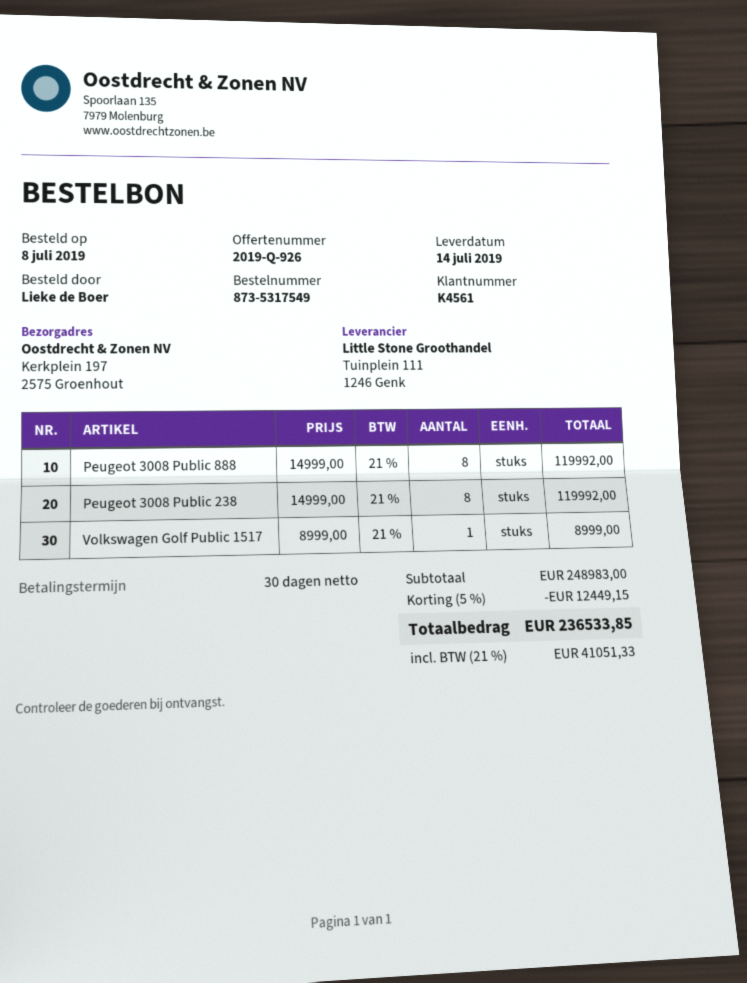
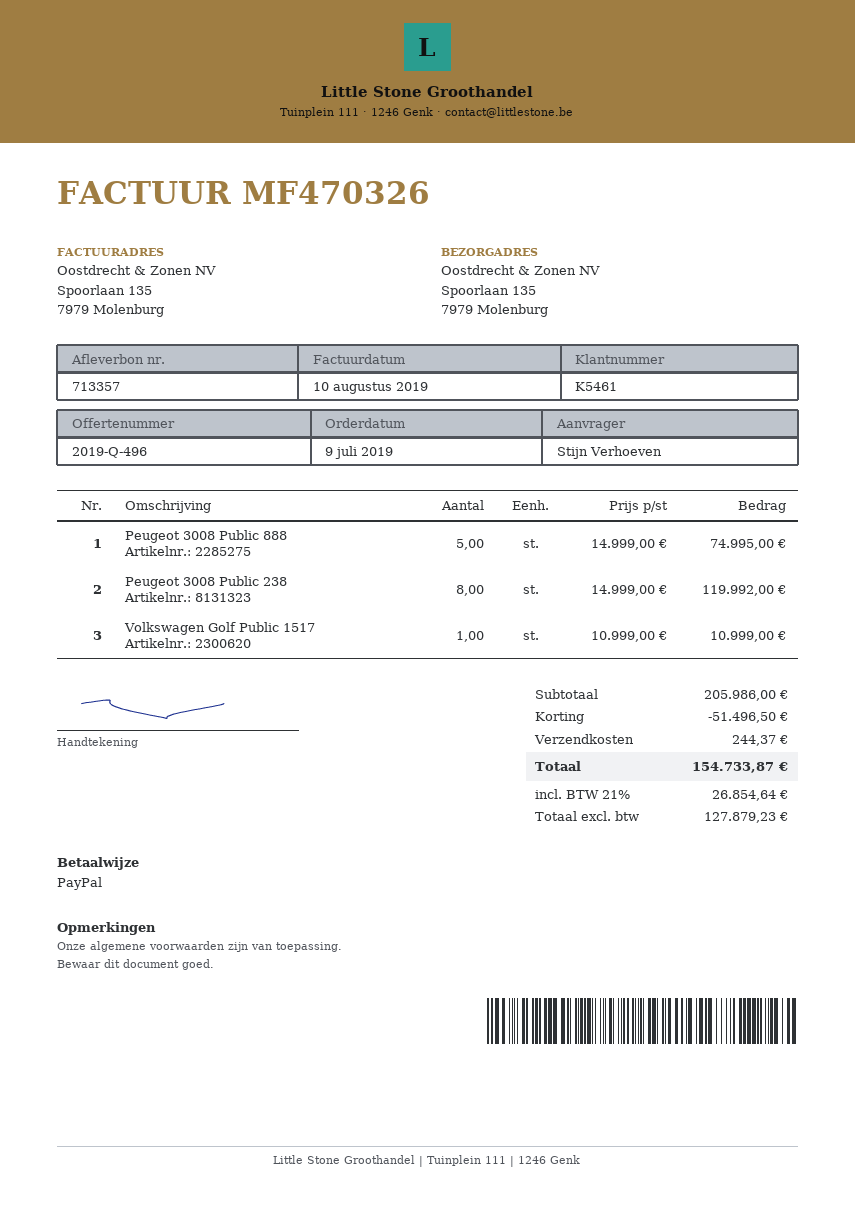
quote number: 2019-Q-926 -> 2019-Q-496
order date: 2019-07-08 -> 2019-07-09
customer number: K4561 -> K5461
ordered by: Lieke de Boer -> Stijn Verhoeven
ship to: Kerkplein 197, 2575 Groenhout -> Spoorlaan 135, 7979 Molenburg
Peugeot 3008 Public 888: 8 x 14999.00 = 119992.00 -> 5 x 14999.00 = 74995.00
Volkswagen Golf Public 1517: 1 x 8999.00 = 8999.00 -> 1 x 10999.00 = 10999.00
subtotal: 248983.00 -> 205986.00
discount: 12449.15 -> 51496.50
shipping: none -> 244.37
tax: 21% = 41051.33 -> 21% = 26854.64
total: 236533.85 -> 154733.87

